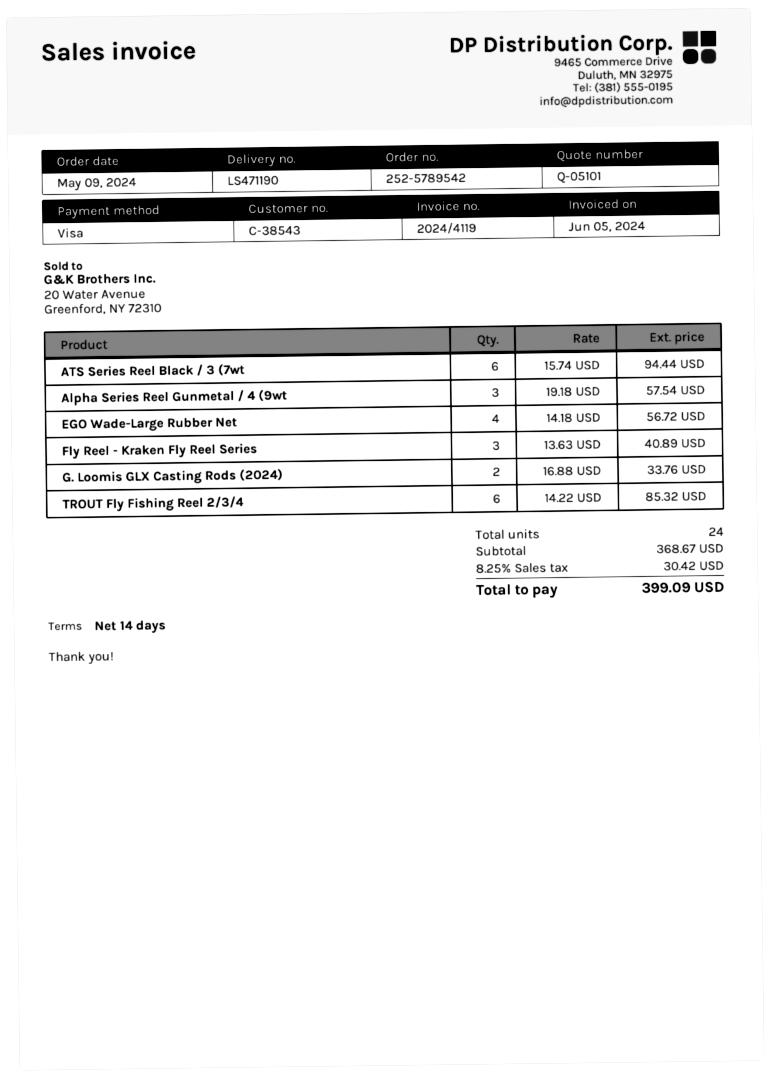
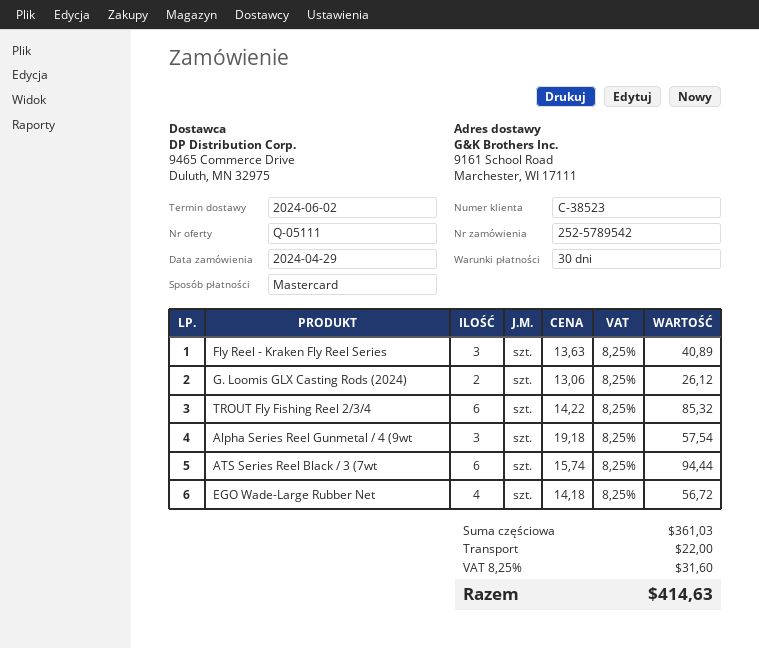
quote number: Q-05101 -> Q-05111
order date: 2024-05-09 -> 2024-04-29
payment terms: 14 days -> 30 days
customer number: C-38543 -> C-38523
payment method: Visa -> Mastercard
G. Loomis GLX Casting Rods (2024): 2 x 16.88 = 33.76 -> 2 x 13.06 = 26.12
subtotal: 368.67 -> 361.03
shipping: none -> 22.00
tax: 8.25% = 30.42 -> 8.25% = 31.60
total: 399.09 -> 414.63

